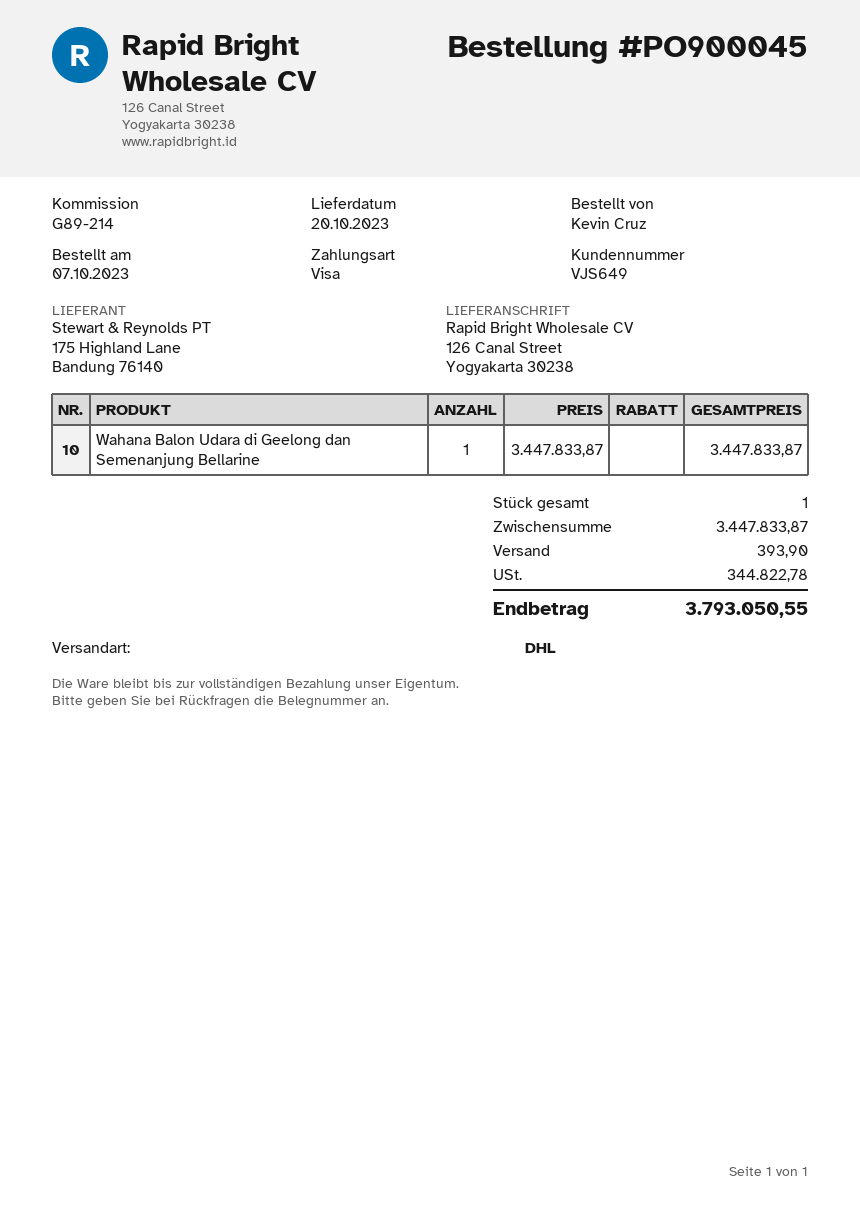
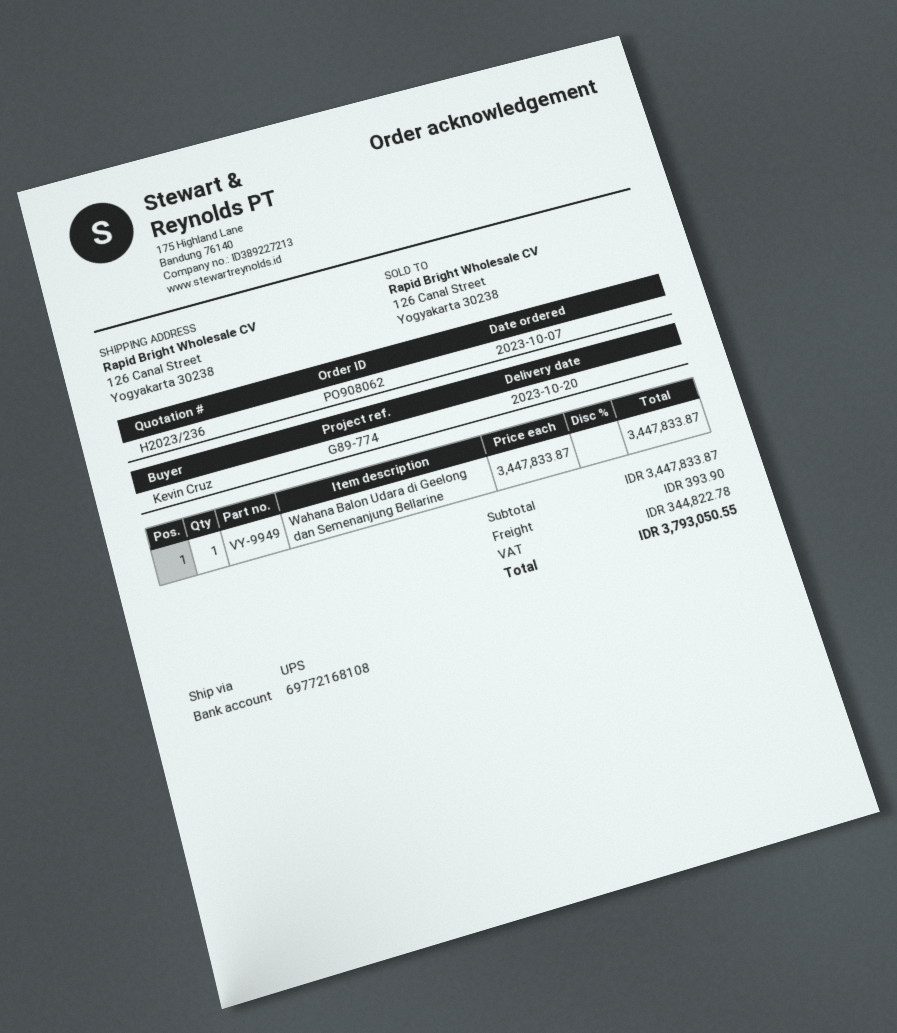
order number: PO900045 -> PO908062
reference: G89-214 -> G89-774
shipping method: DHL -> UPS

